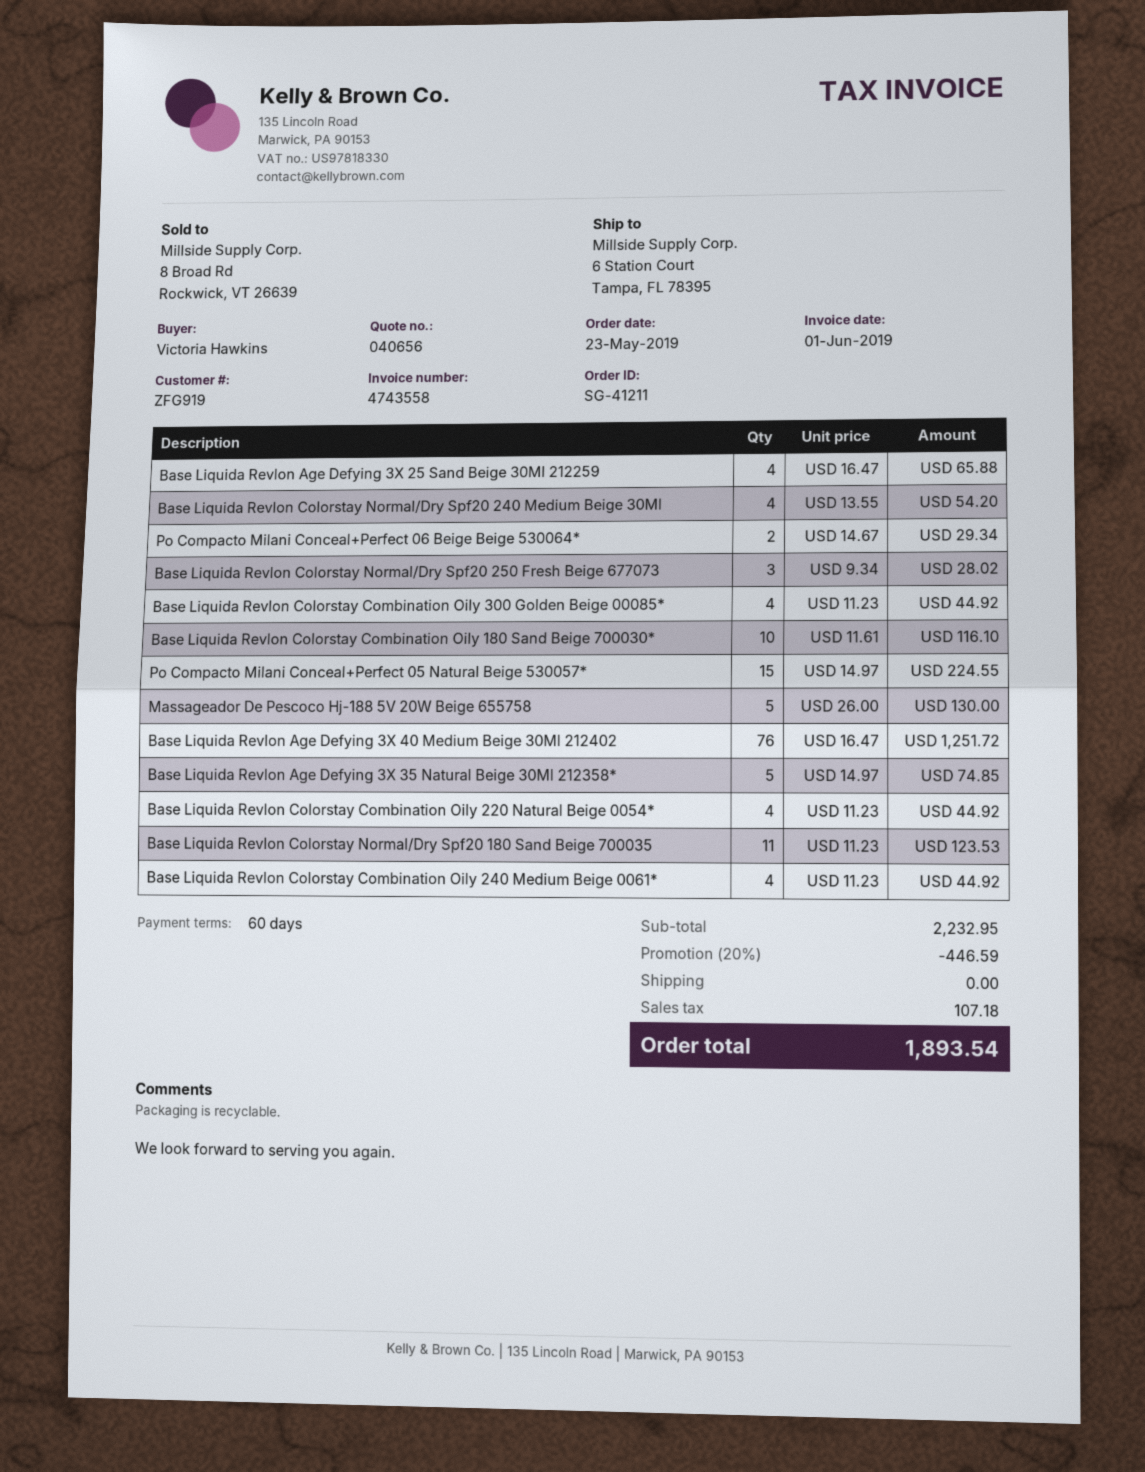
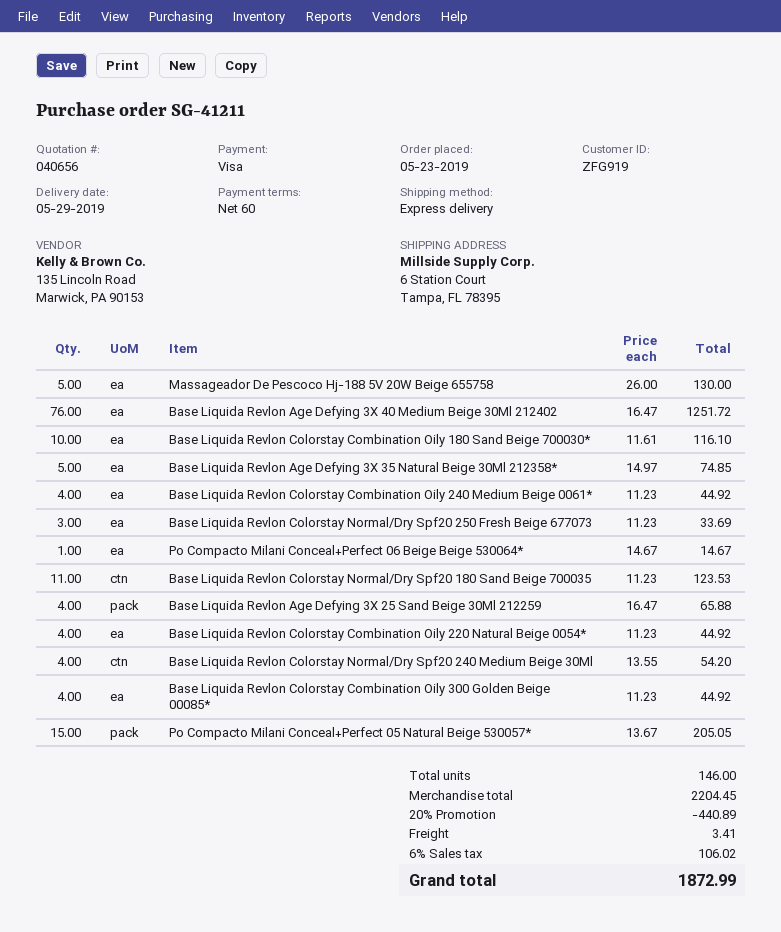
Po Compacto Milani Conceal+Perfect 06 Beige Beige 530064*: 2 x 14.67 = 29.34 -> 1 x 14.67 = 14.67
Base Liquida Revlon Colorstay Normal/Dry Spf20 250 Fresh Beige 677073: 3 x 9.34 = 28.02 -> 3 x 11.23 = 33.69
Po Compacto Milani Conceal+Perfect 05 Natural Beige 530057*: 15 x 14.97 = 224.55 -> 15 x 13.67 = 205.05
subtotal: 2232.95 -> 2204.45
discount: 20% = 446.59 -> 20% = 440.89
shipping: 0.00 -> 3.41
tax: 107.18 -> 106.02
total: 1893.54 -> 1872.99

